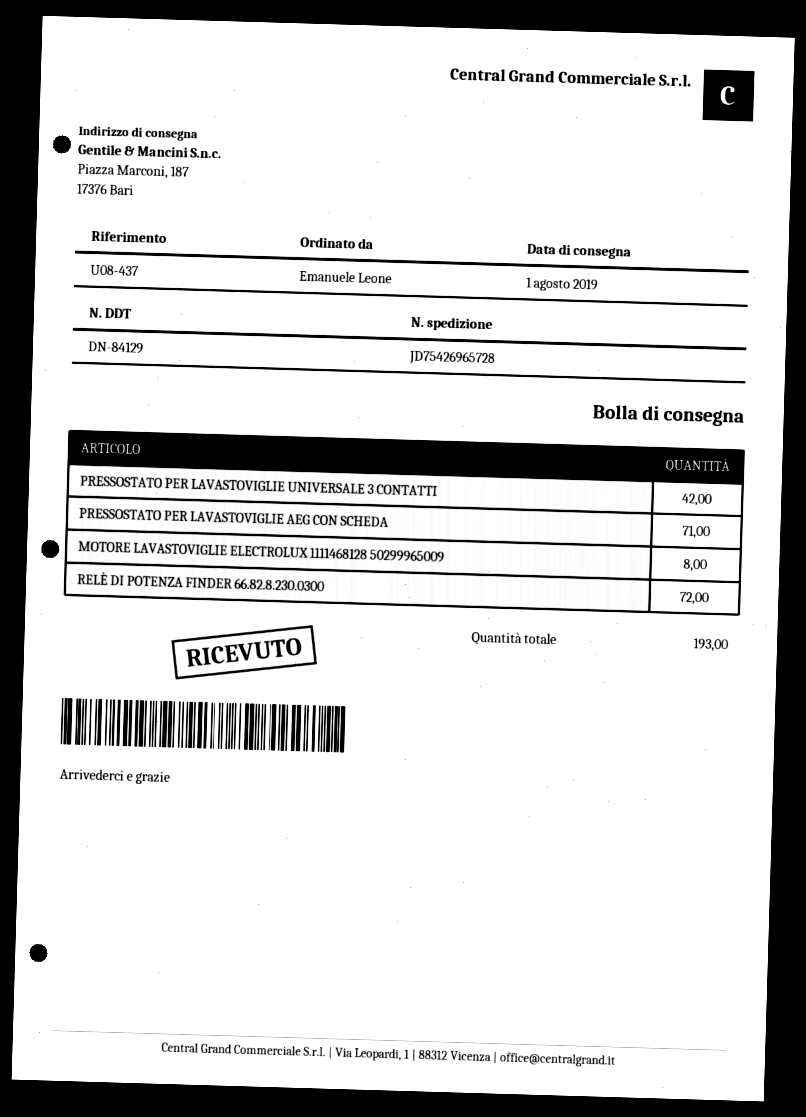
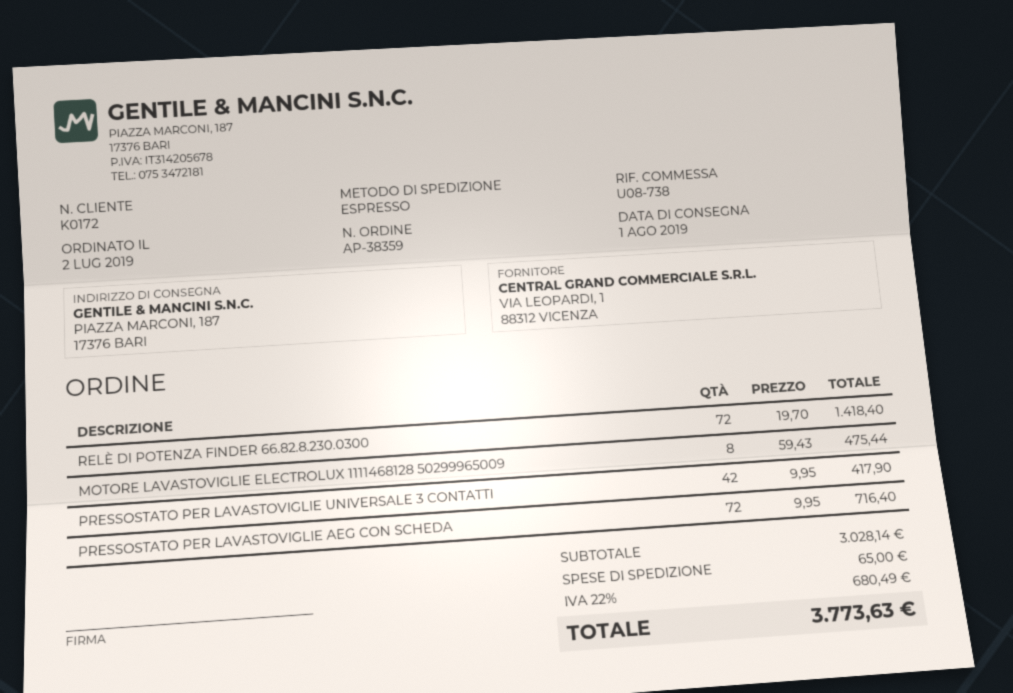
reference: U08-437 -> U08-738
PRESSOSTATO PER LAVASTOVIGLIE AEG CON SCHEDA: 71 -> 72

